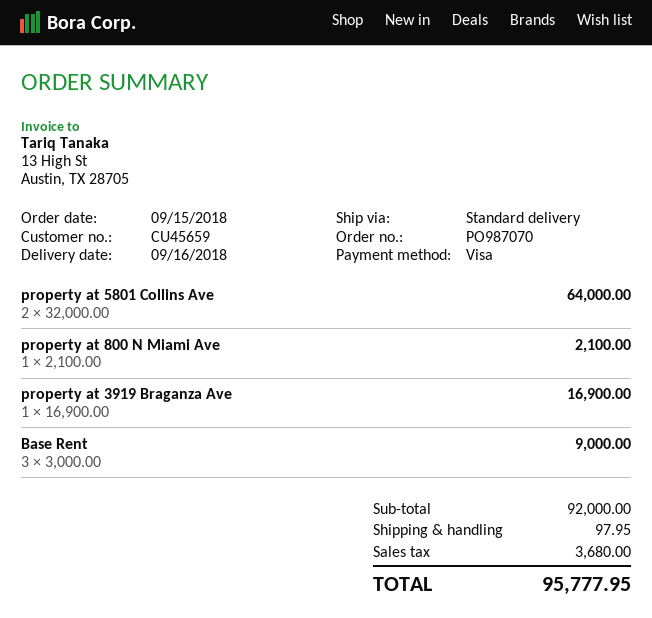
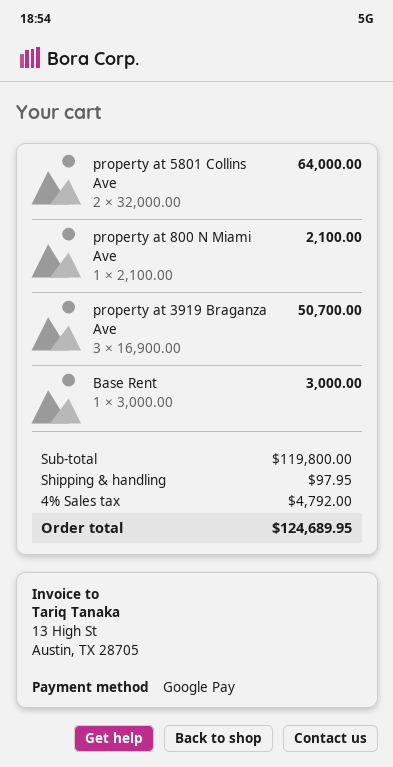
payment method: Visa -> Google Pay
property at 3919 Braganza Ave: 1 x 16900.00 = 16900.00 -> 3 x 16900.00 = 50700.00
Base Rent: 3 x 3000.00 = 9000.00 -> 1 x 3000.00 = 3000.00
subtotal: 92000.00 -> 119800.00
tax: 3680.00 -> 4792.00
total: 95777.95 -> 124689.95

